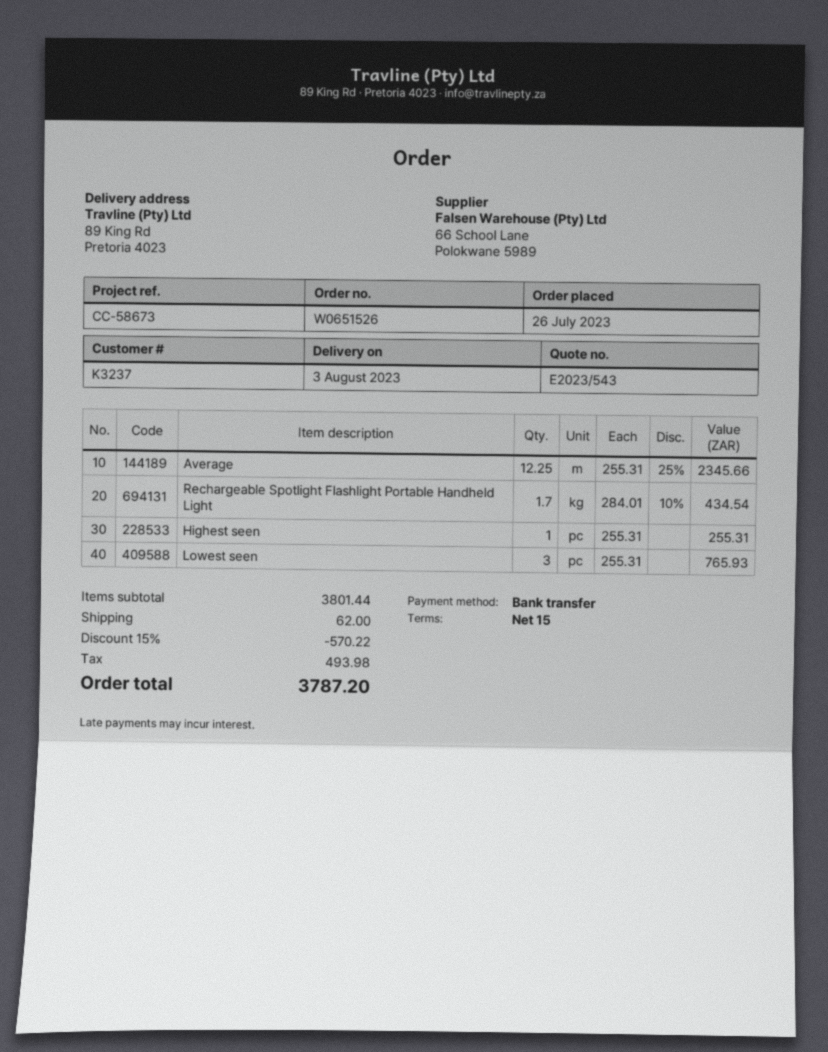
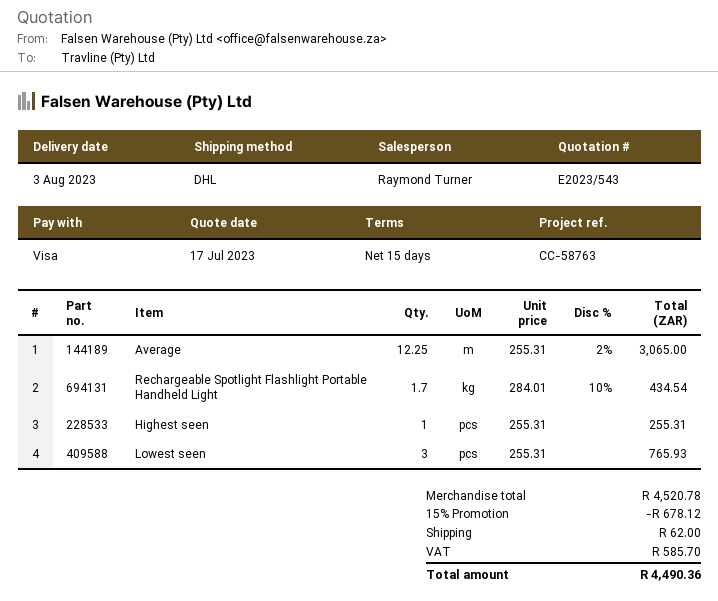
reference: CC-58673 -> CC-58763
payment method: bank transfer -> Visa
Average: 12.25 x 255.31 - 25% = 2345.66 -> 12.25 x 255.31 - 2% = 3065.00
subtotal: 3801.44 -> 4520.78
discount: 15% = 570.22 -> 15% = 678.12
tax: 493.98 -> 585.70
total: 3787.20 -> 4490.36

